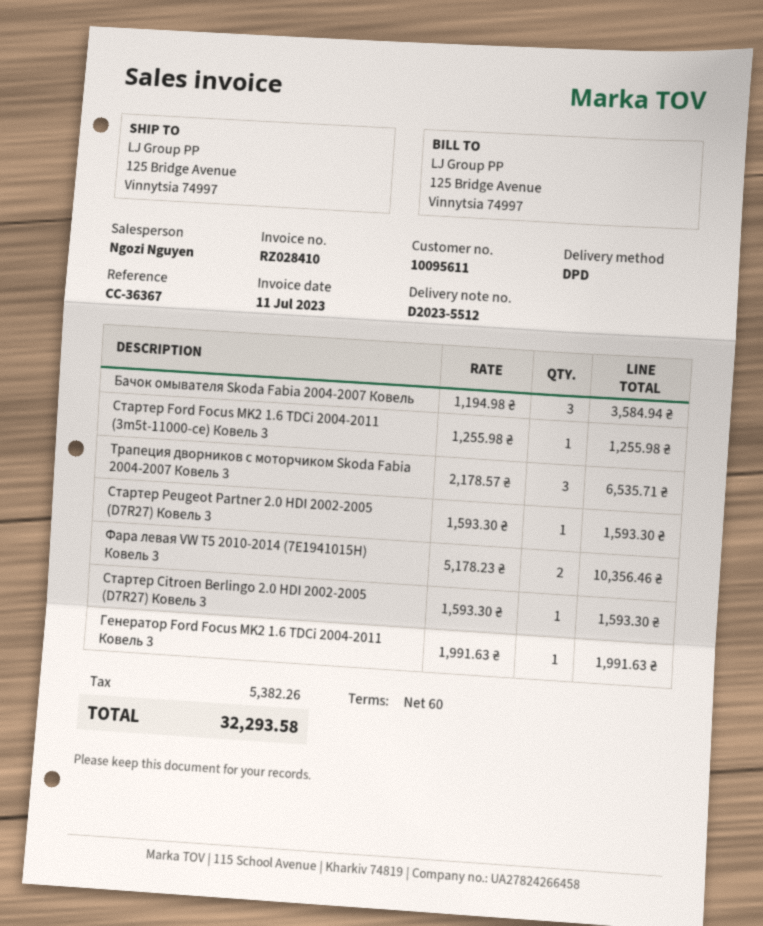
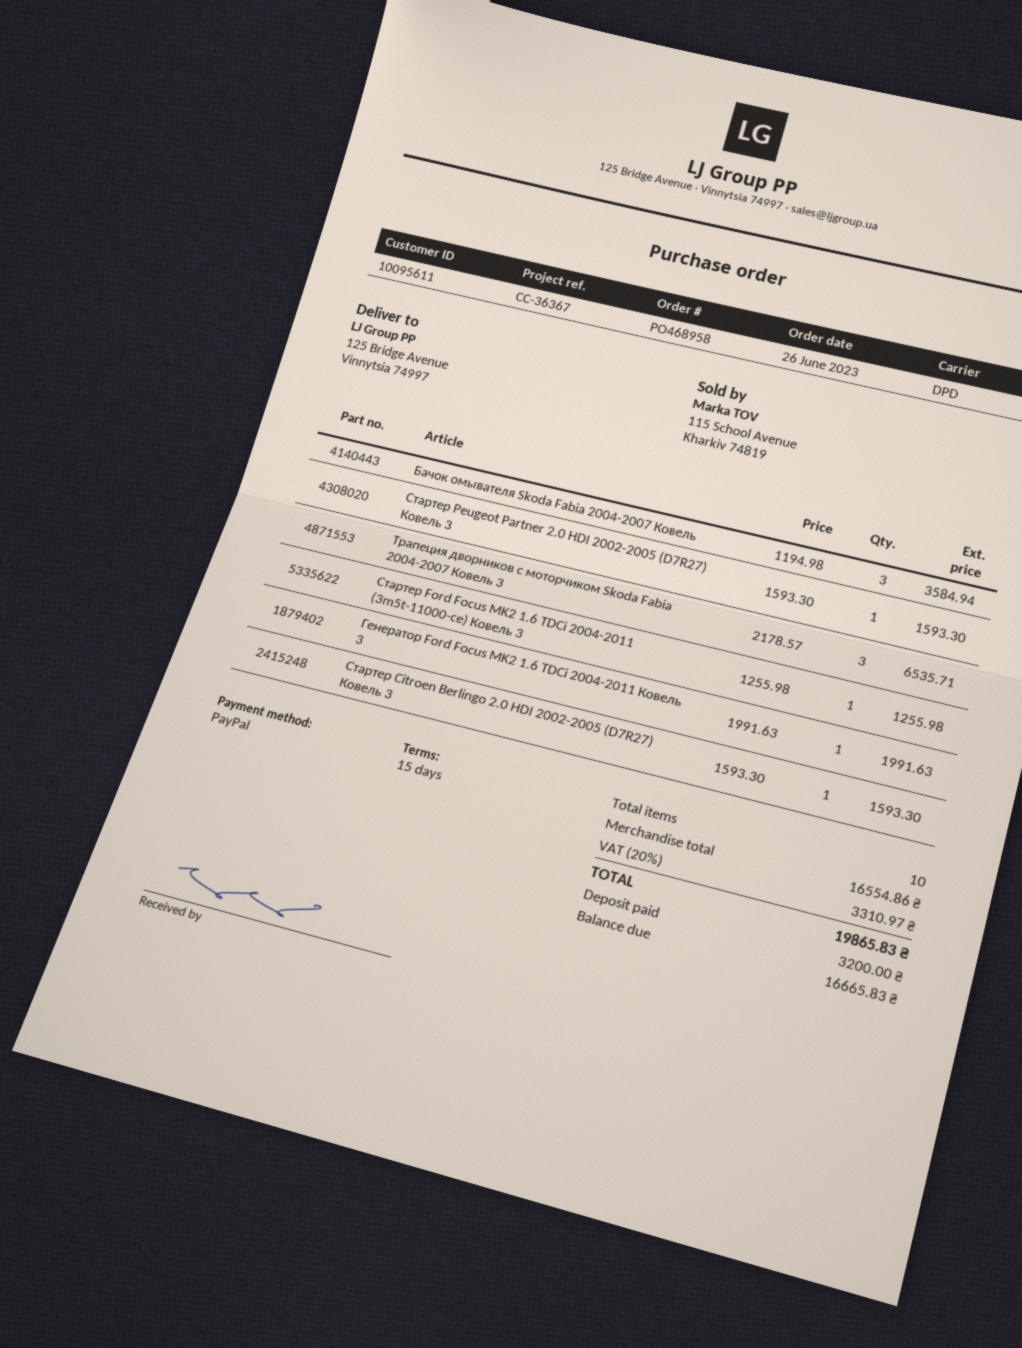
payment terms: 60 days -> 15 days
Фара левая VW T5 2010-2014 (7E1941015H) Ковель 3: 2 x 5178.23 = 10356.46 -> none
tax: 5382.26 -> 3310.97
total: 32293.58 -> 19865.83

